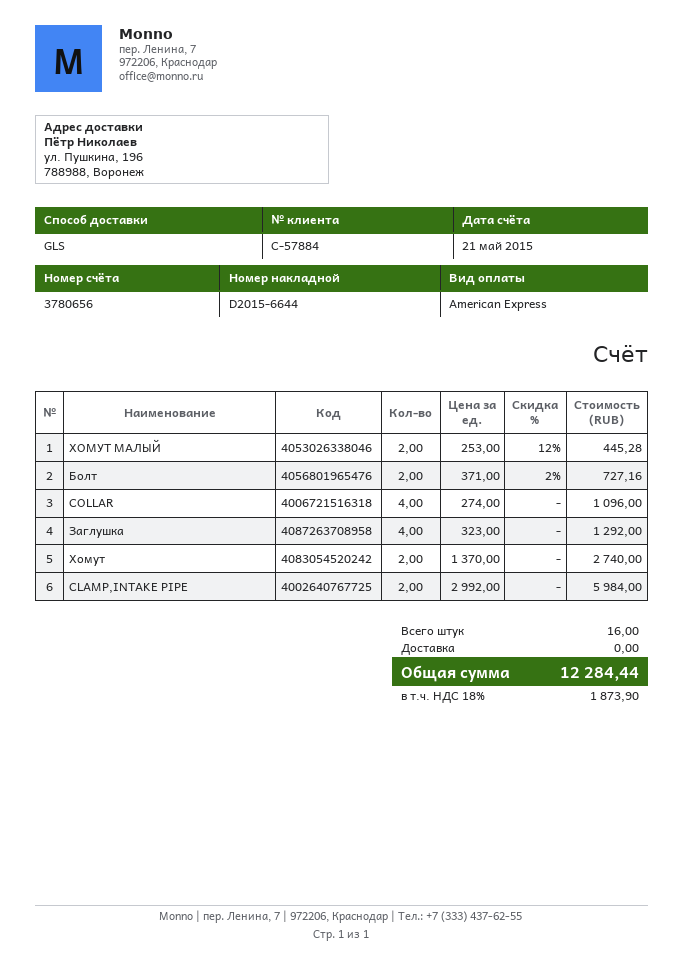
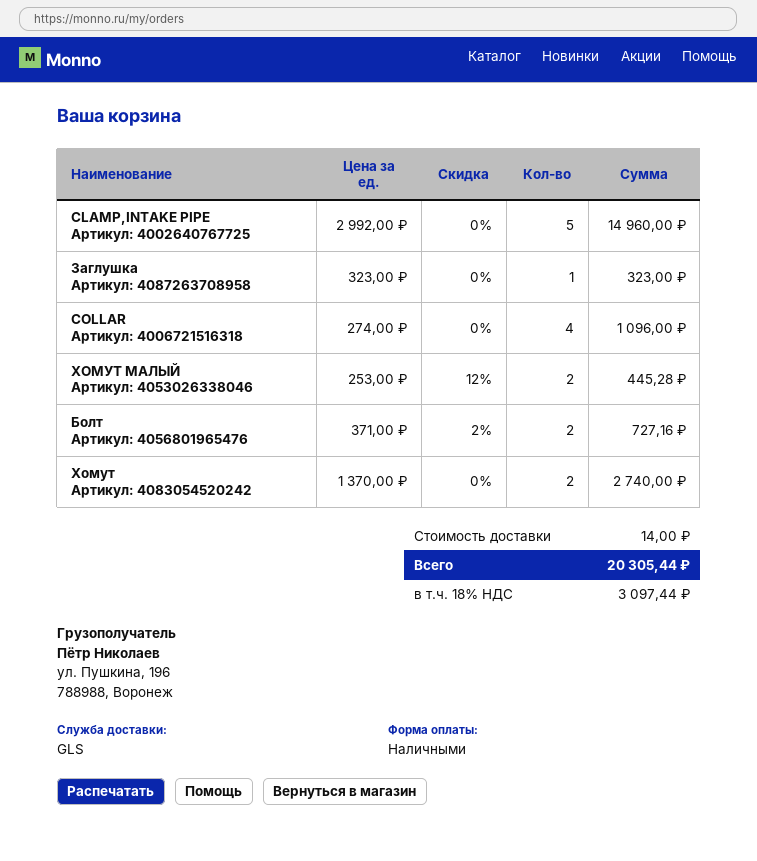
payment method: American Express -> cash
Заглушка: 4 x 323.00 = 1292.00 -> 1 x 323.00 = 323.00
CLAMP,INTAKE PIPE: 2 x 2992.00 = 5984.00 -> 5 x 2992.00 = 14960.00
shipping: 0.00 -> 14.00
tax: 18% = 1873.90 -> 18% = 3097.44
total: 12284.44 -> 20305.44

